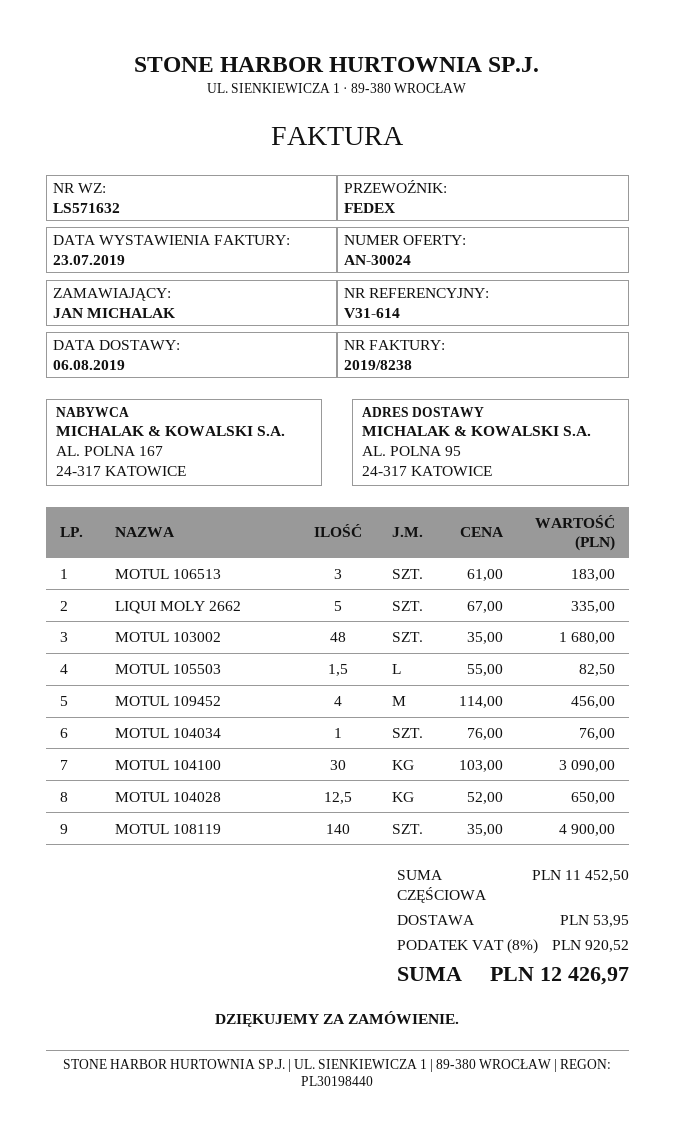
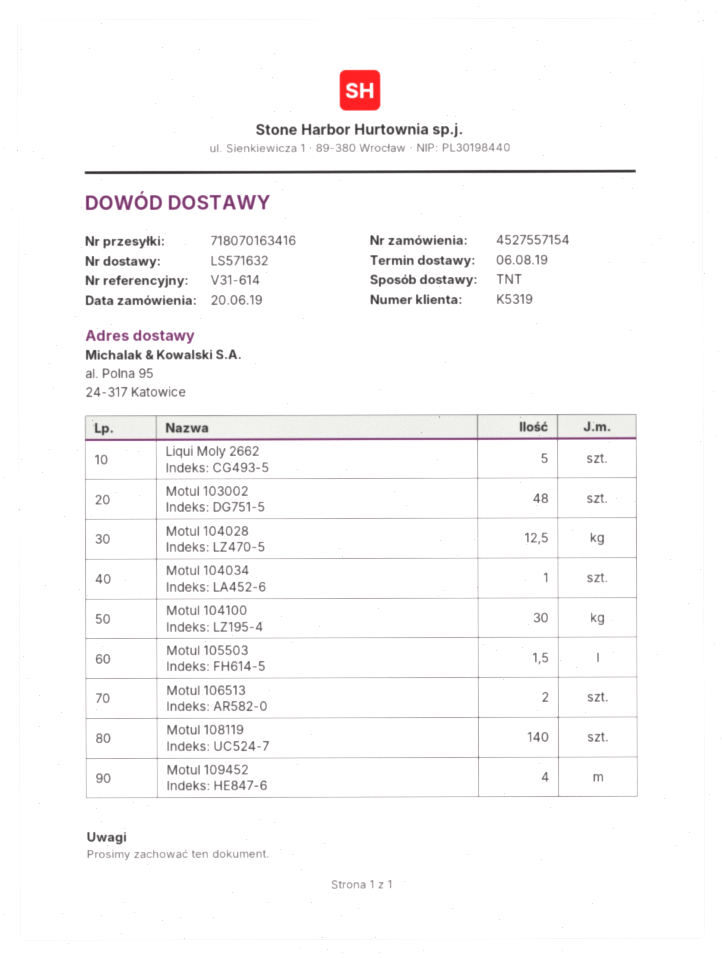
shipping method: FedEx -> TNT
MOTUL 106513: 3 -> 2

